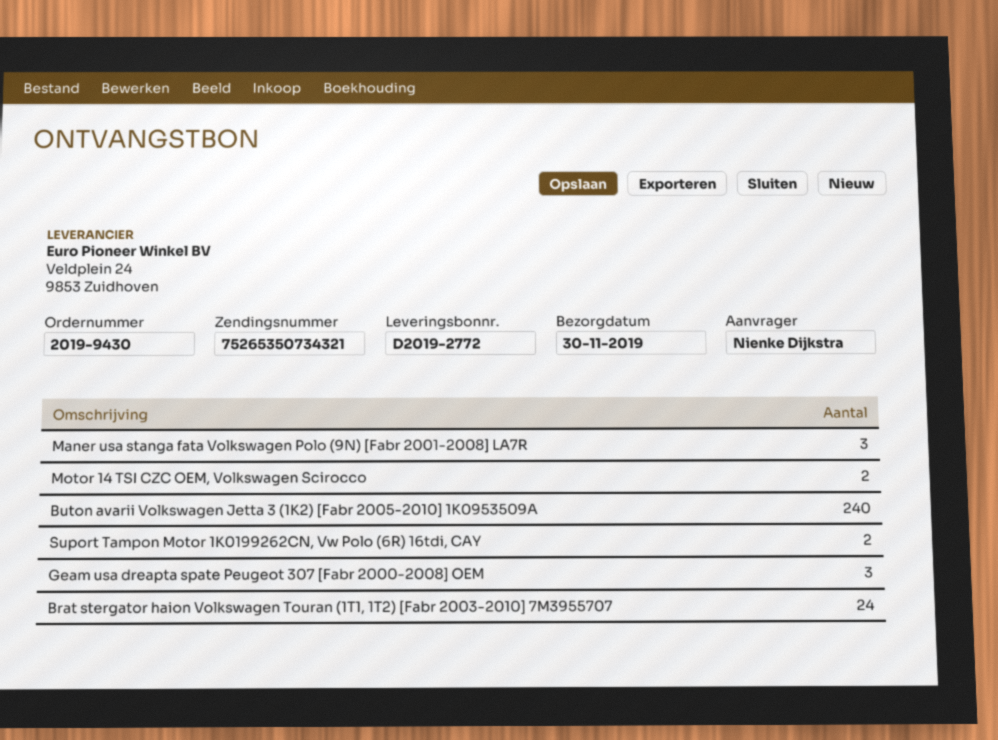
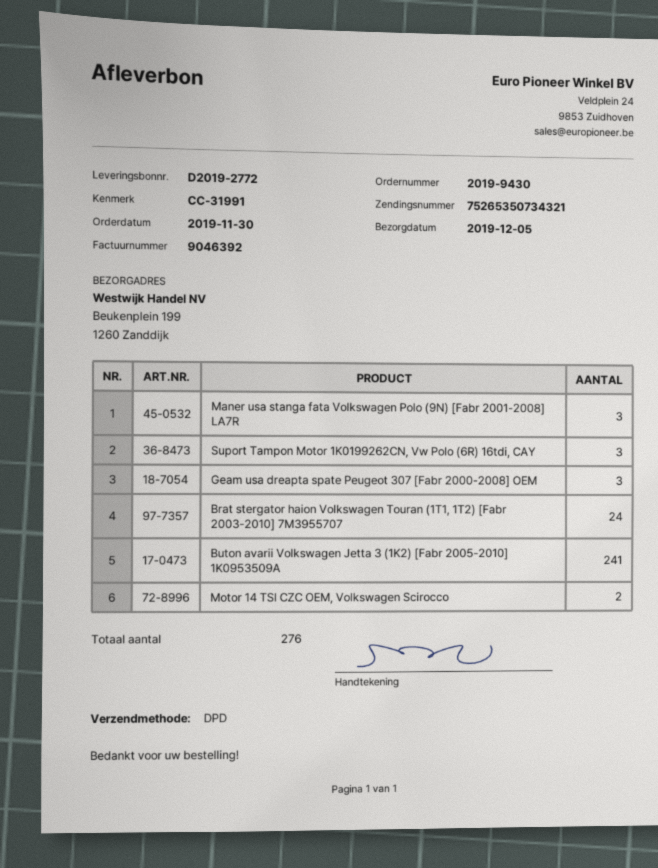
delivery date: 2019-11-30 -> 2019-12-05
Buton avarii Volkswagen Jetta 3 (1K2) [Fabr 2005-2010] 1K0953509A: 240 -> 241
Suport Tampon Motor 1K0199262CN, Vw Polo (6R) 16tdi, CAY: 2 -> 3

